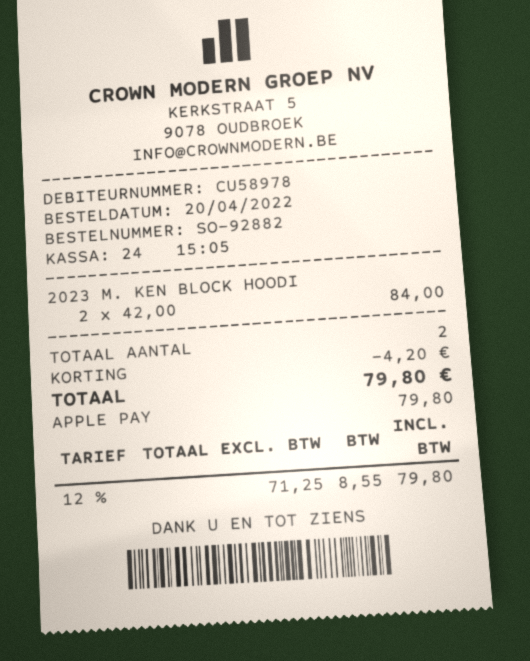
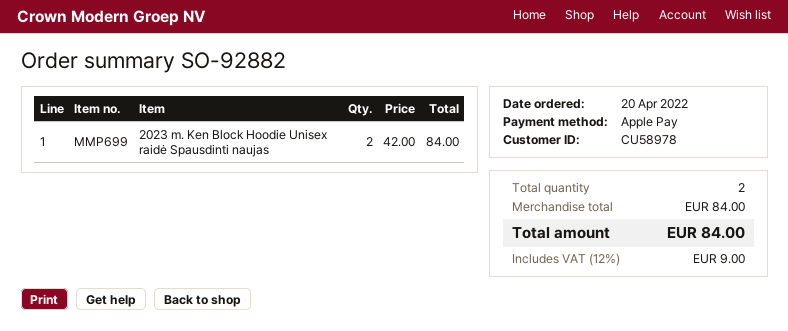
discount: 4.20 -> none
tax: 12% = 8.55 -> 12% = 9.00
total: 79.80 -> 84.00

